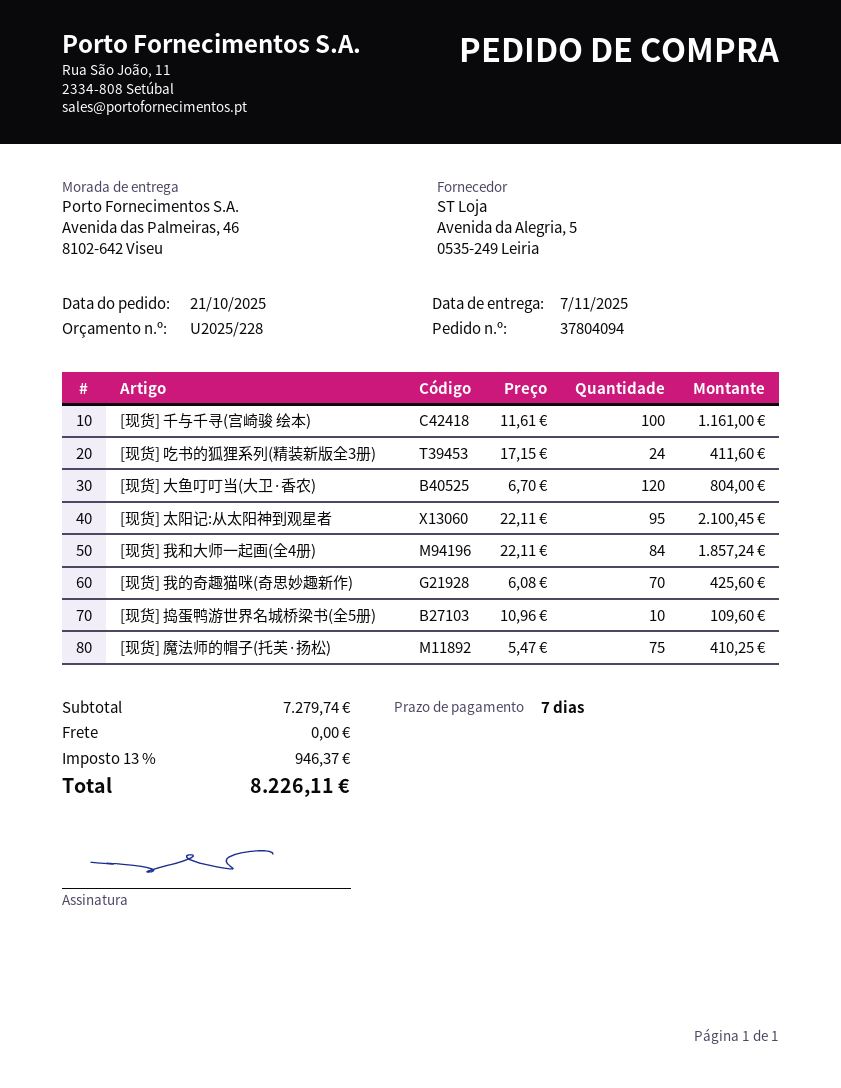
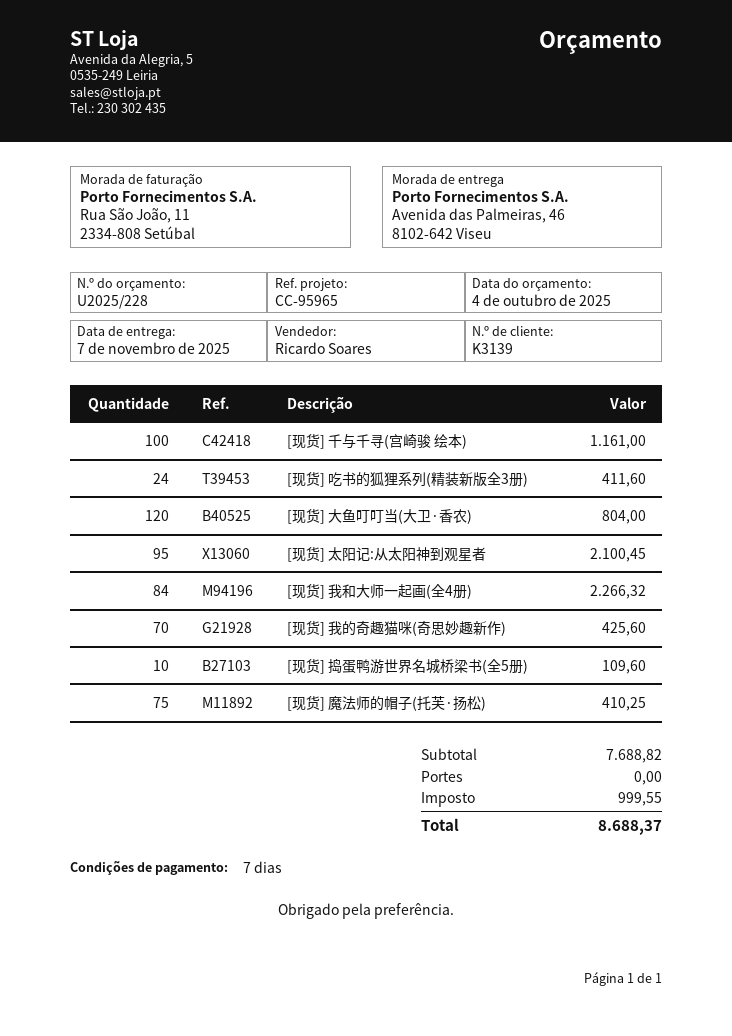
[现货] 我和大师一起画(全4册): 84 for 1857.24 -> 84 for 2266.32
subtotal: 7279.74 -> 7688.82
tax: 946.37 -> 999.55
total: 8226.11 -> 8688.37

